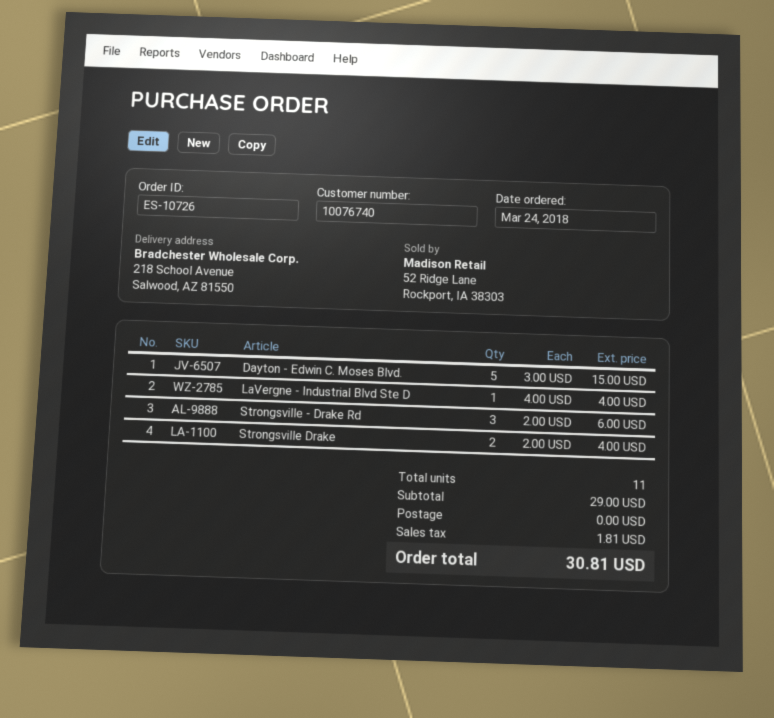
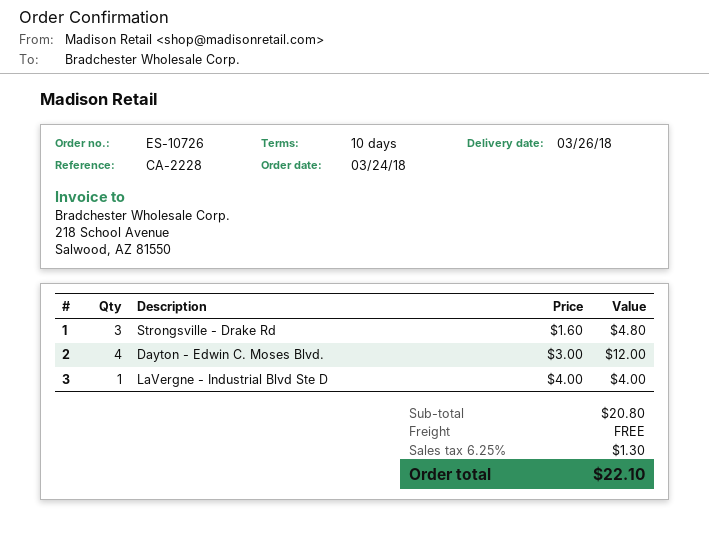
Dayton - Edwin C. Moses Blvd.: 5 x 3.00 = 15.00 -> 4 x 3.00 = 12.00
Strongsville - Drake Rd: 3 x 2.00 = 6.00 -> 3 x 1.60 = 4.80
Strongsville Drake: 2 x 2.00 = 4.00 -> none
subtotal: 29.00 -> 20.80
tax: 1.81 -> 1.30
total: 30.81 -> 22.10

